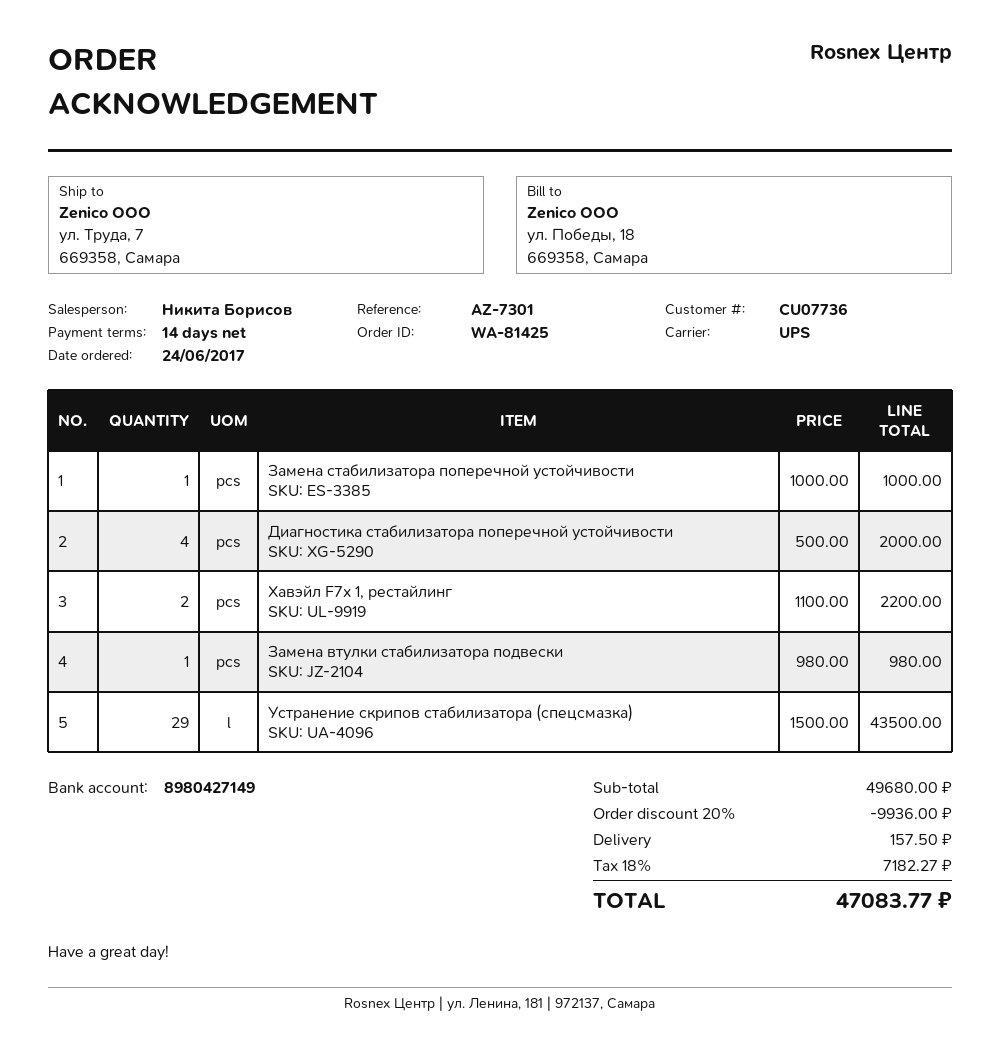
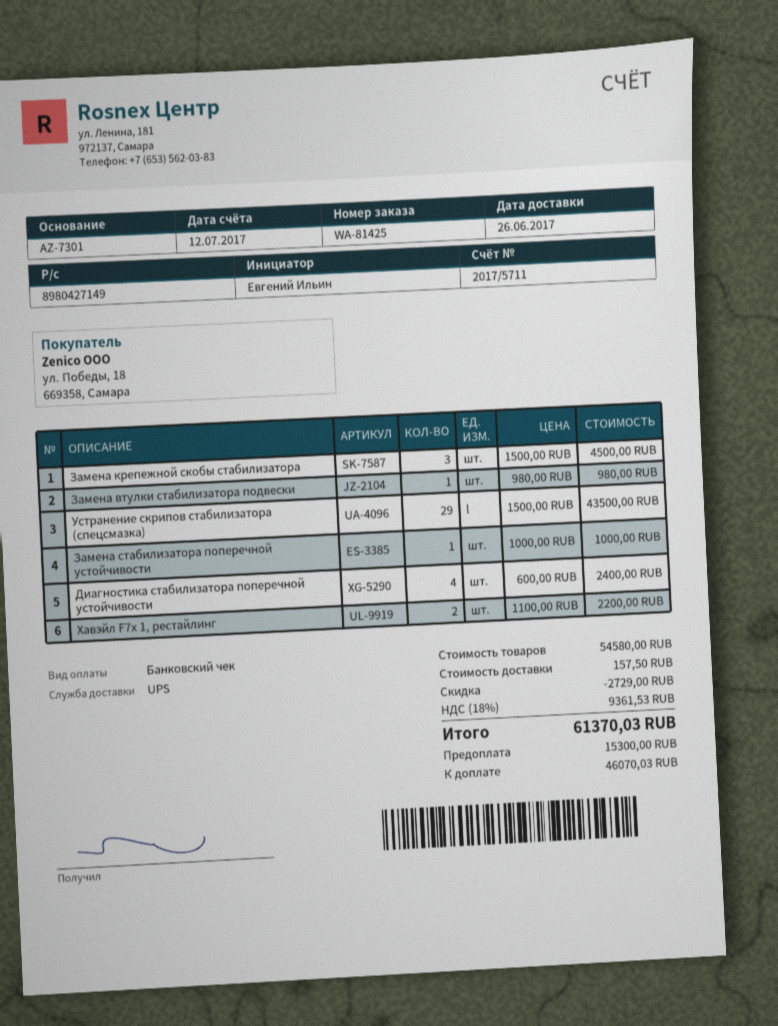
Диагностика стабилизатора поперечной устойчивости: 4 x 500.00 = 2000.00 -> 4 x 600.00 = 2400.00
Замена крепежной скобы стабилизатора: none -> 3 x 1500.00 = 4500.00
subtotal: 49680.00 -> 54580.00
discount: 9936.00 -> 2729.00
tax: 18% = 7182.27 -> 18% = 9361.53
total: 47083.77 -> 61370.03

